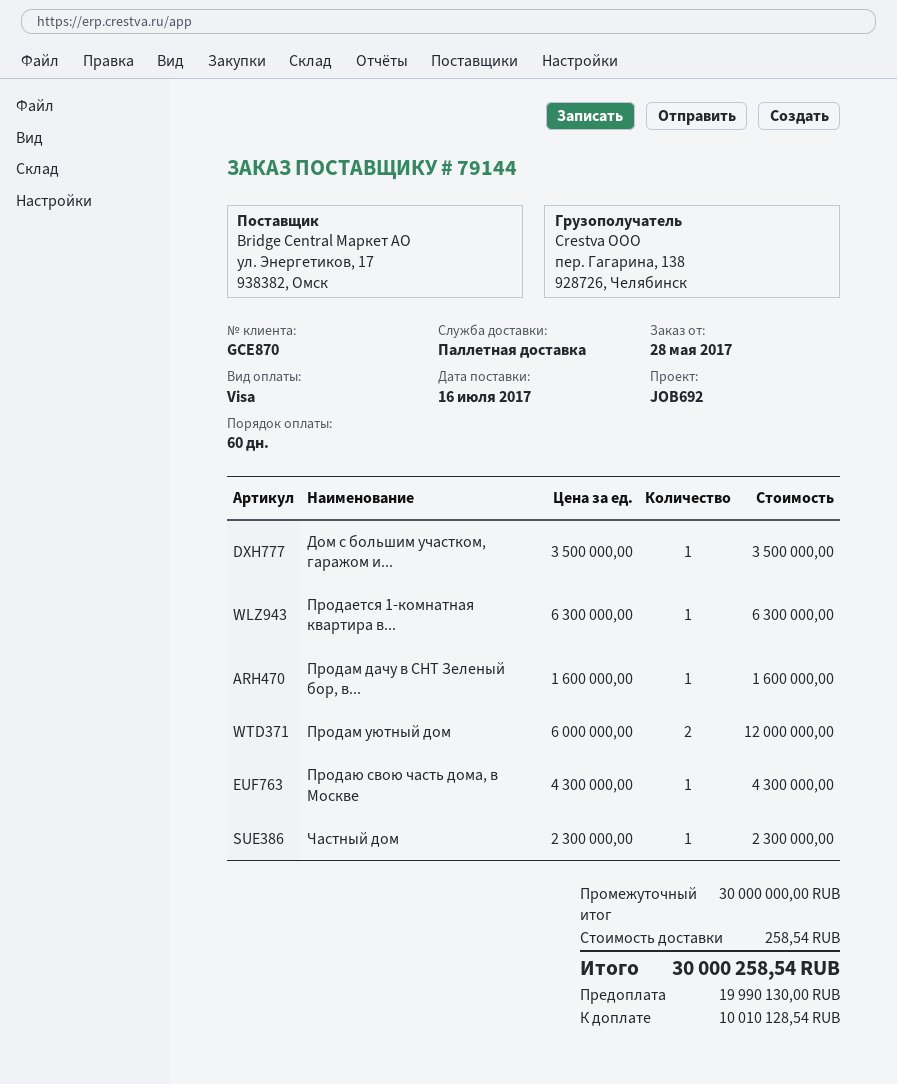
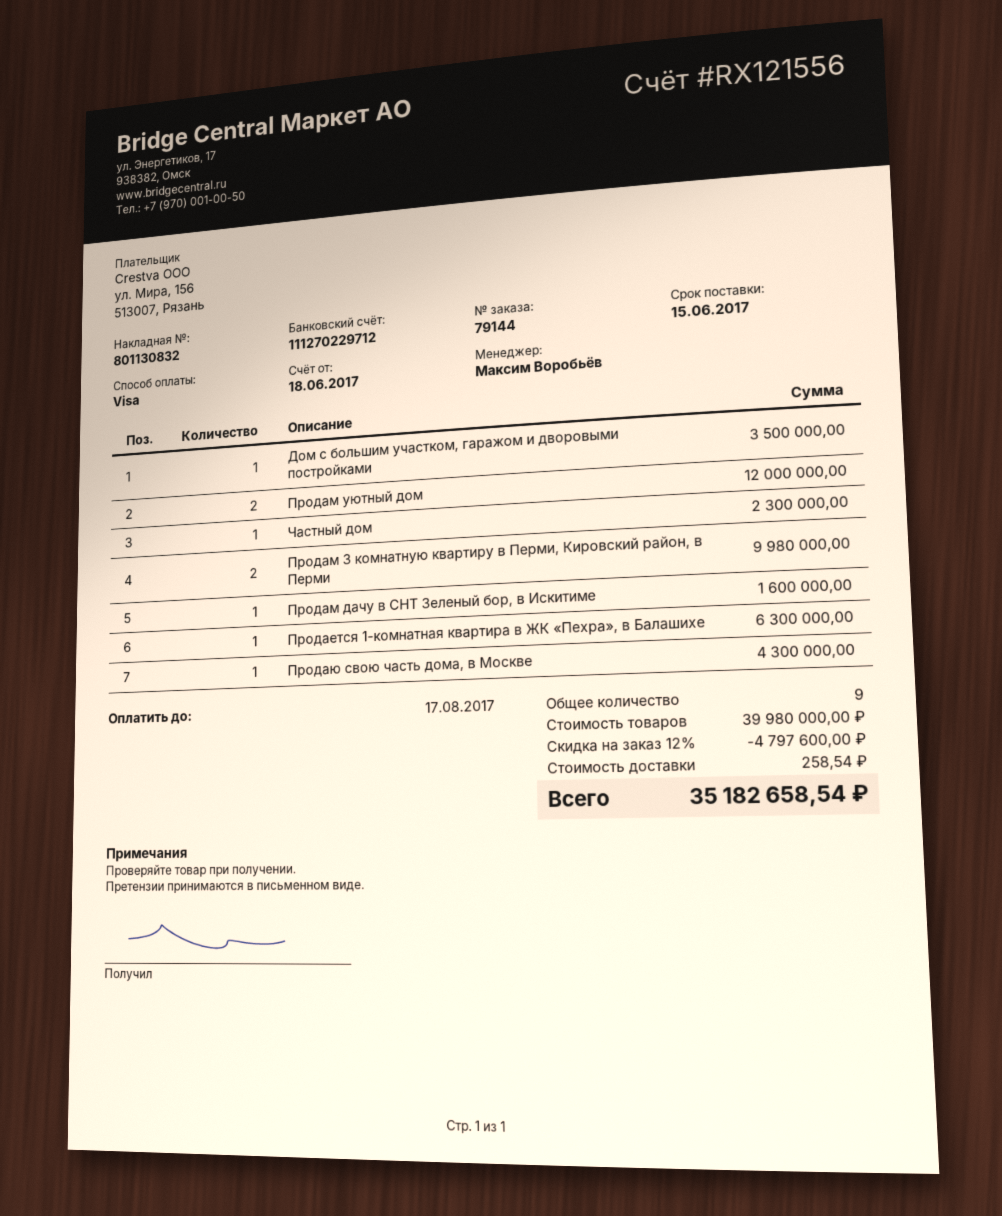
delivery date: 2017-07-16 -> 2017-06-15
Продам 3 комнатную квартиру в Перми, Кировский район, в Перми: none -> 2 for 9980000.00
subtotal: 30000000.00 -> 39980000.00
discount: none -> 12% = 4797600.00
total: 30000258.54 -> 35182658.54

